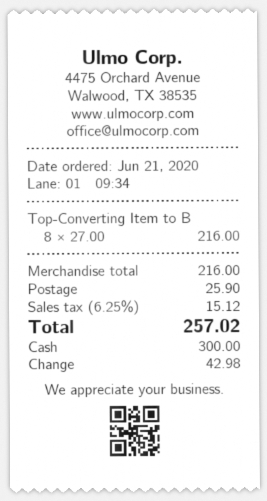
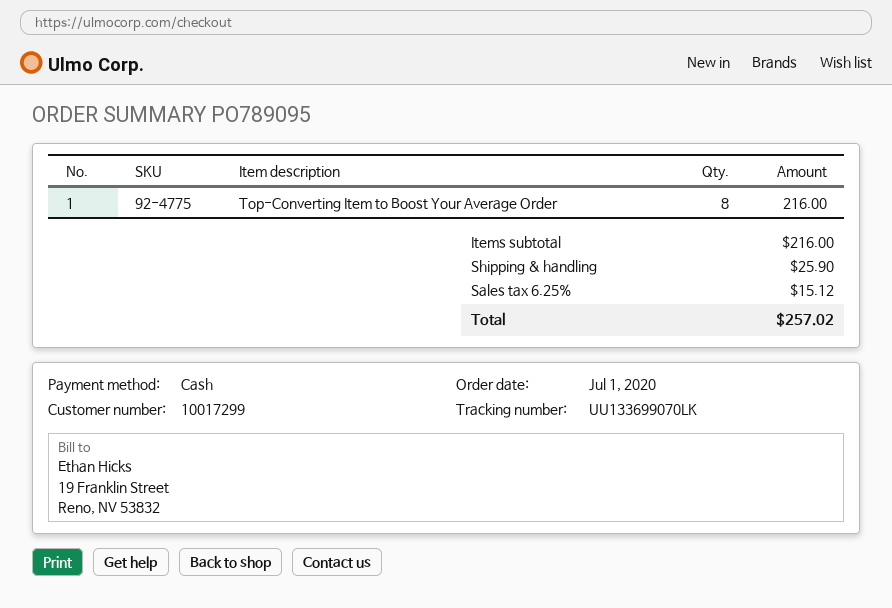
order date: 2020-06-21 -> 2020-07-01

